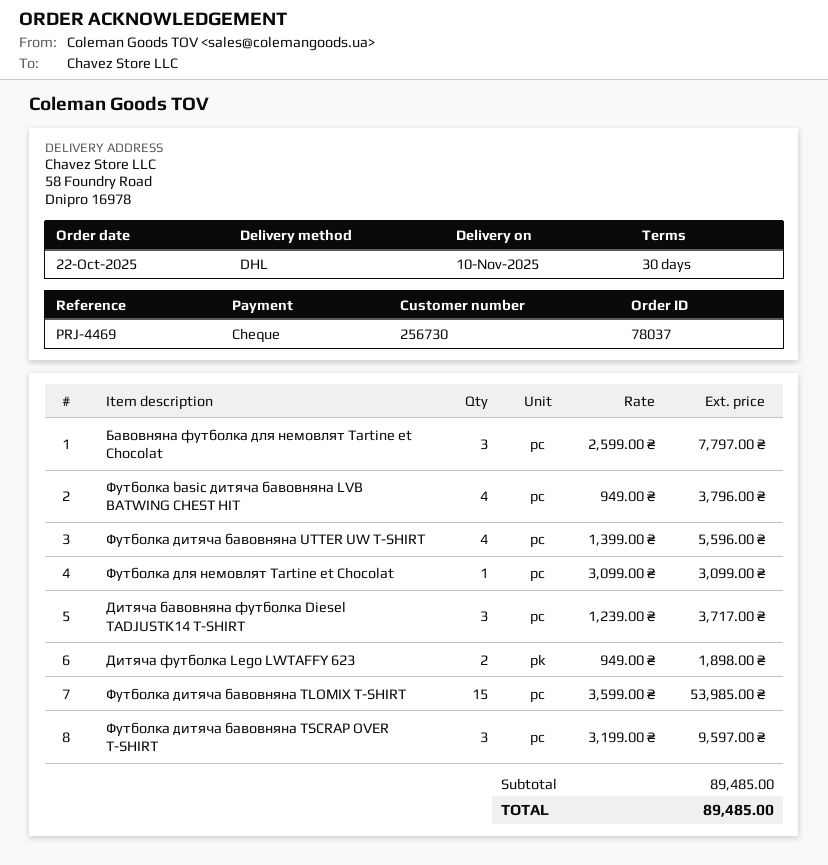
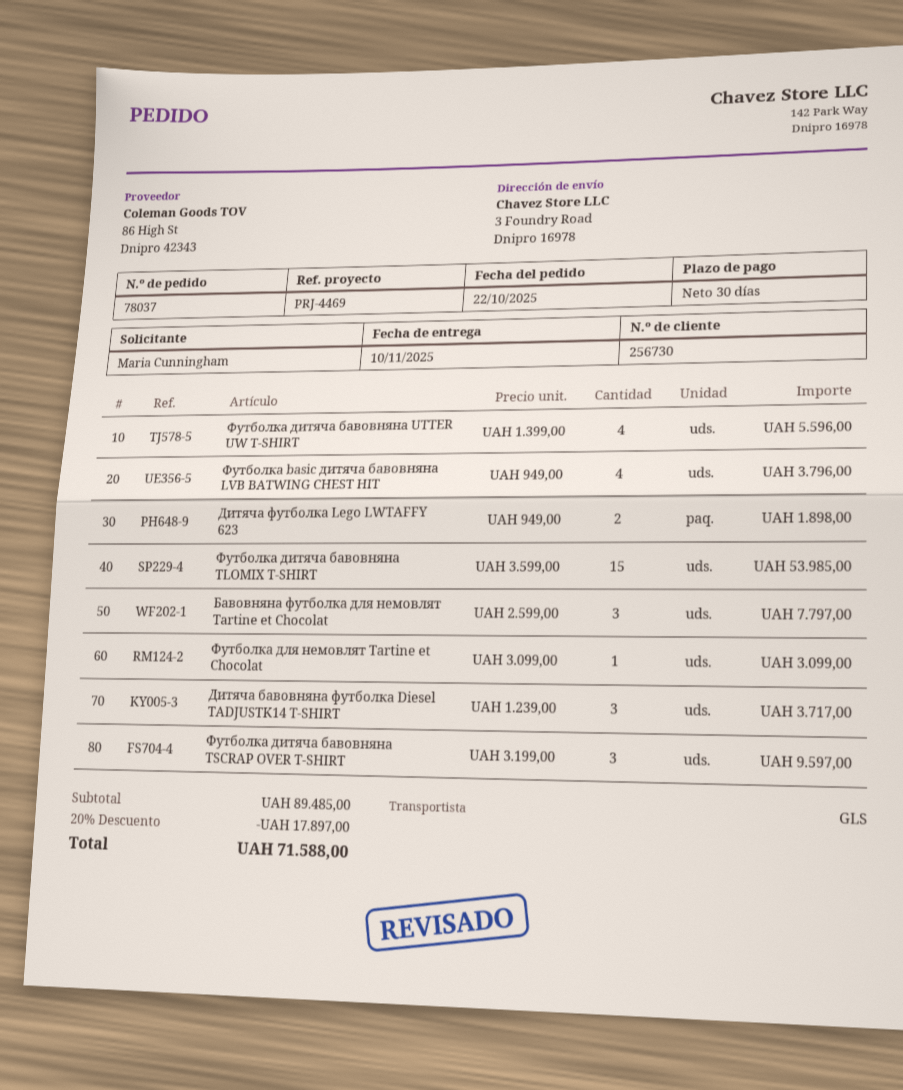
shipping method: DHL -> GLS
ship to: 58 Foundry Road, Dnipro 16978 -> 3 Foundry Road, Dnipro 16978
discount: none -> 20% = 17897.00
total: 89485.00 -> 71588.00

